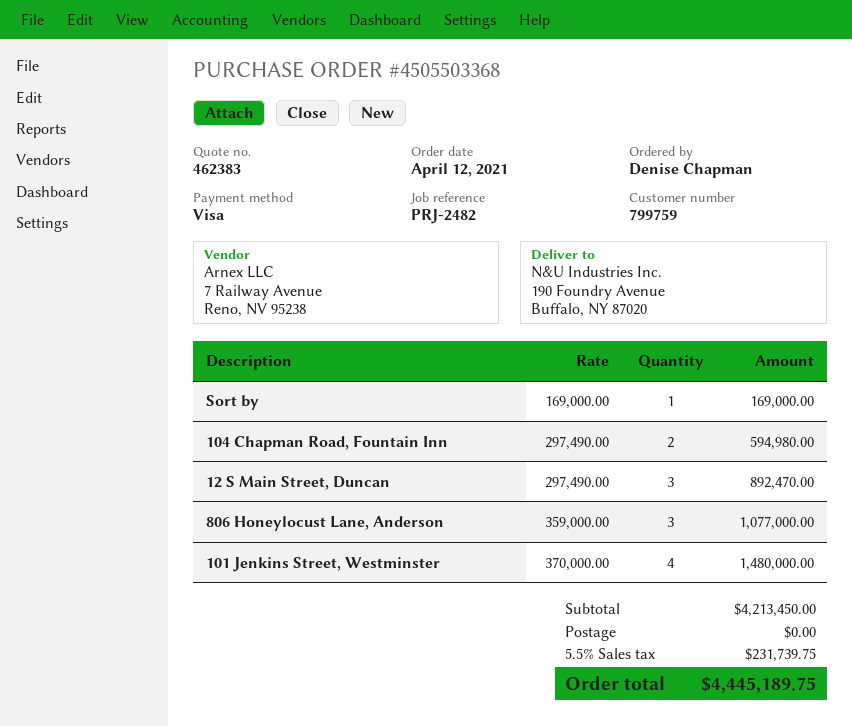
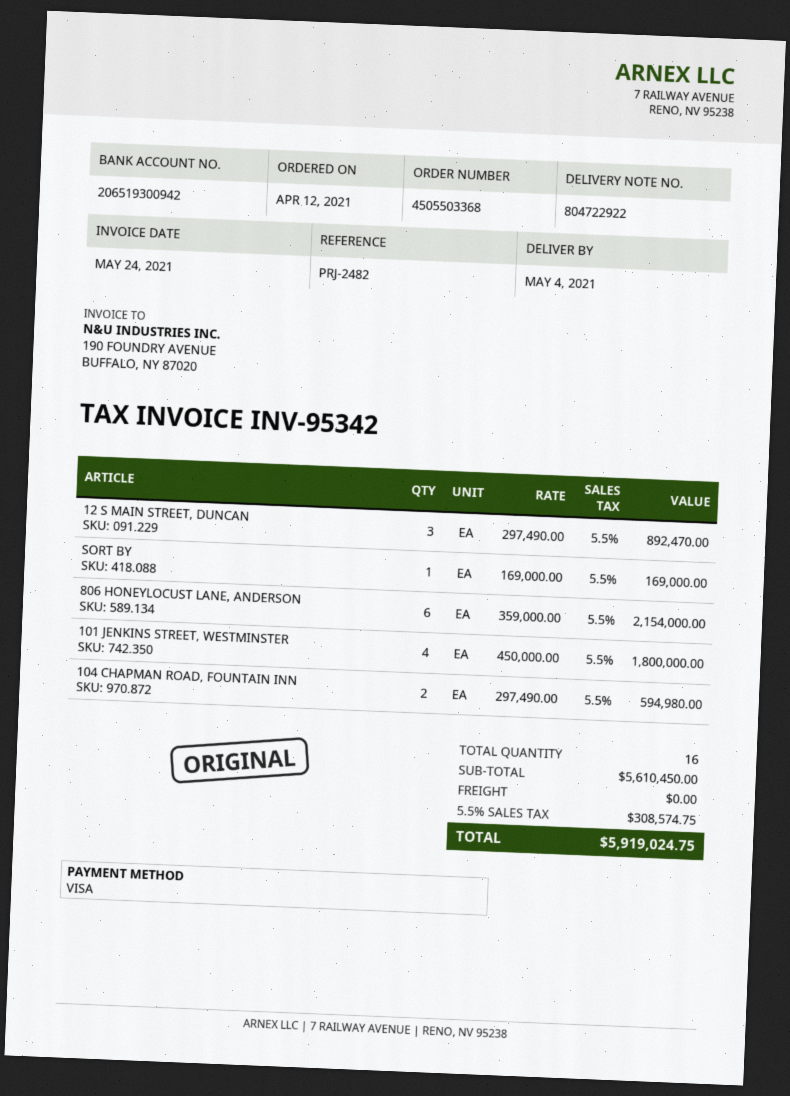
806 Honeylocust Lane, Anderson: 3 x 359000.00 = 1077000.00 -> 6 x 359000.00 = 2154000.00
101 Jenkins Street, Westminster: 4 x 370000.00 = 1480000.00 -> 4 x 450000.00 = 1800000.00
subtotal: 4213450.00 -> 5610450.00
tax: 5.5% = 231739.75 -> 5.5% = 308574.75
total: 4445189.75 -> 5919024.75

